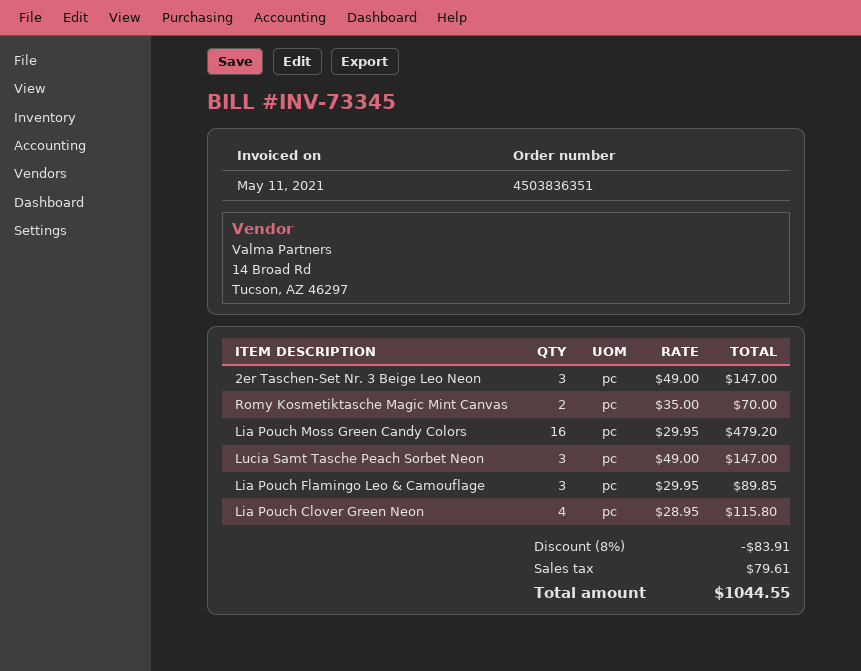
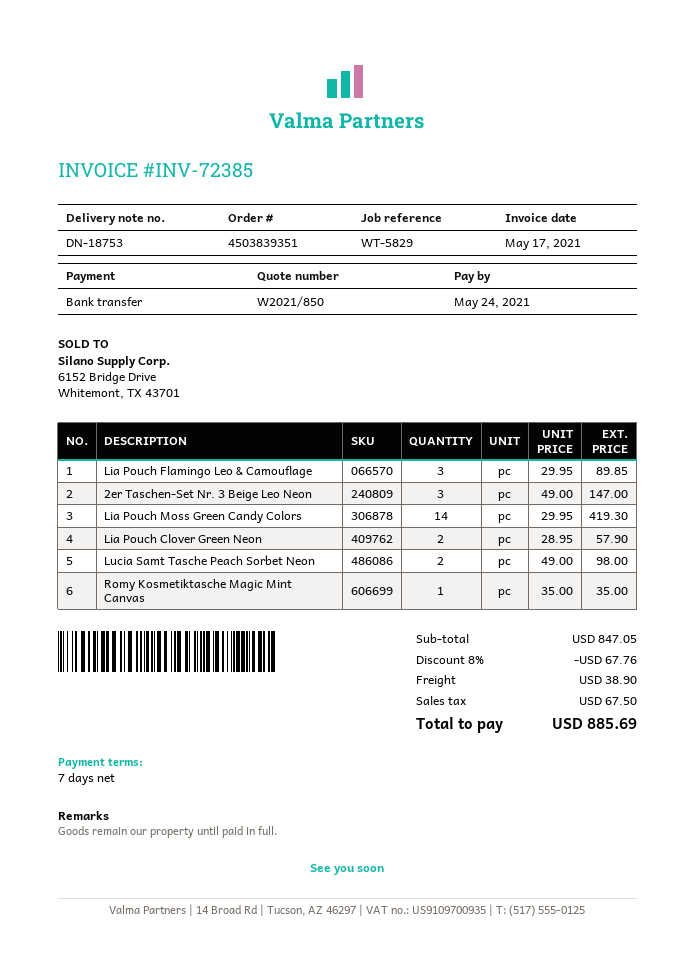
order number: 4503836351 -> 4503839351
invoice number: INV-73345 -> INV-72385
invoice date: 2021-05-11 -> 2021-05-17
Romy Kosmetiktasche Magic Mint Canvas: 2 x 35.00 = 70.00 -> 1 x 35.00 = 35.00
Lia Pouch Moss Green Candy Colors: 16 x 29.95 = 479.20 -> 14 x 29.95 = 419.30
Lucia Samt Tasche Peach Sorbet Neon: 3 x 49.00 = 147.00 -> 2 x 49.00 = 98.00
Lia Pouch Clover Green Neon: 4 x 28.95 = 115.80 -> 2 x 28.95 = 57.90
discount: 8% = 83.91 -> 8% = 67.76
shipping: none -> 38.90
tax: 79.61 -> 67.50
total: 1044.55 -> 885.69

